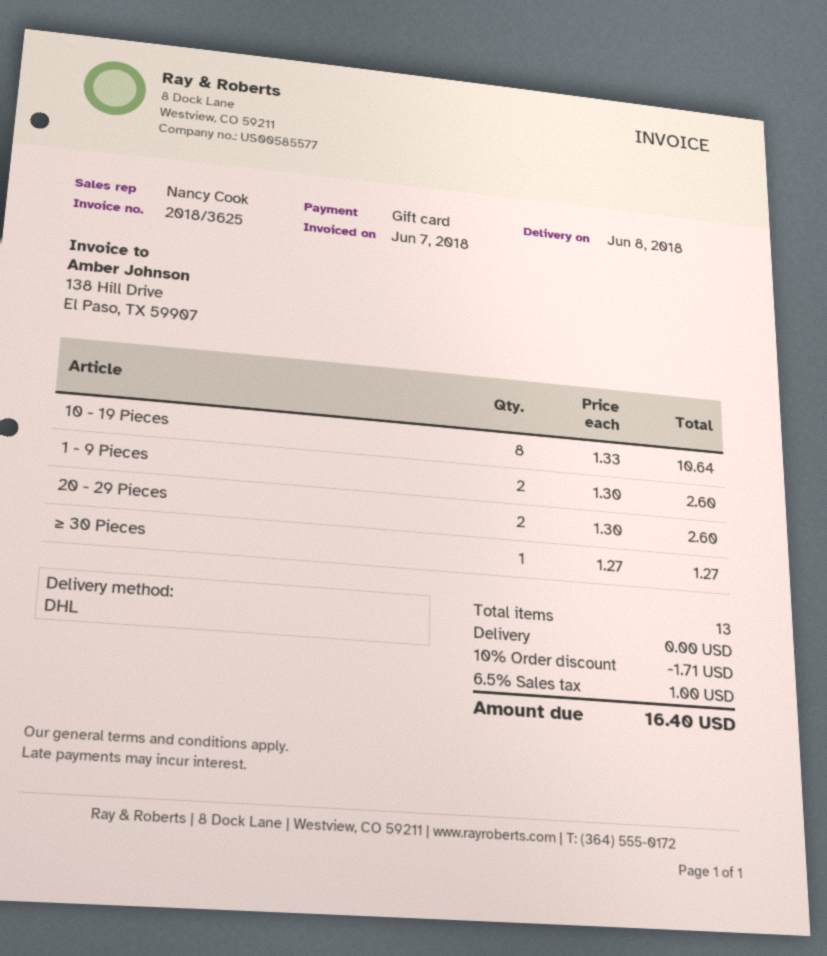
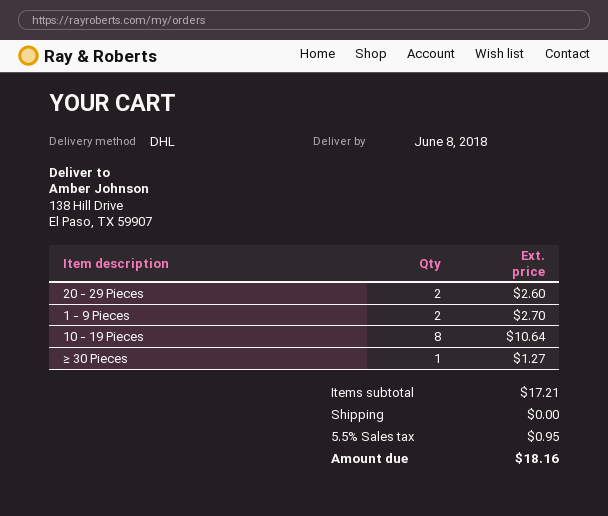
1 - 9 Pieces: 2 for 2.60 -> 2 for 2.70
discount: 10% = 1.71 -> none
tax: 6.5% = 1.00 -> 5.5% = 0.95
total: 16.40 -> 18.16

